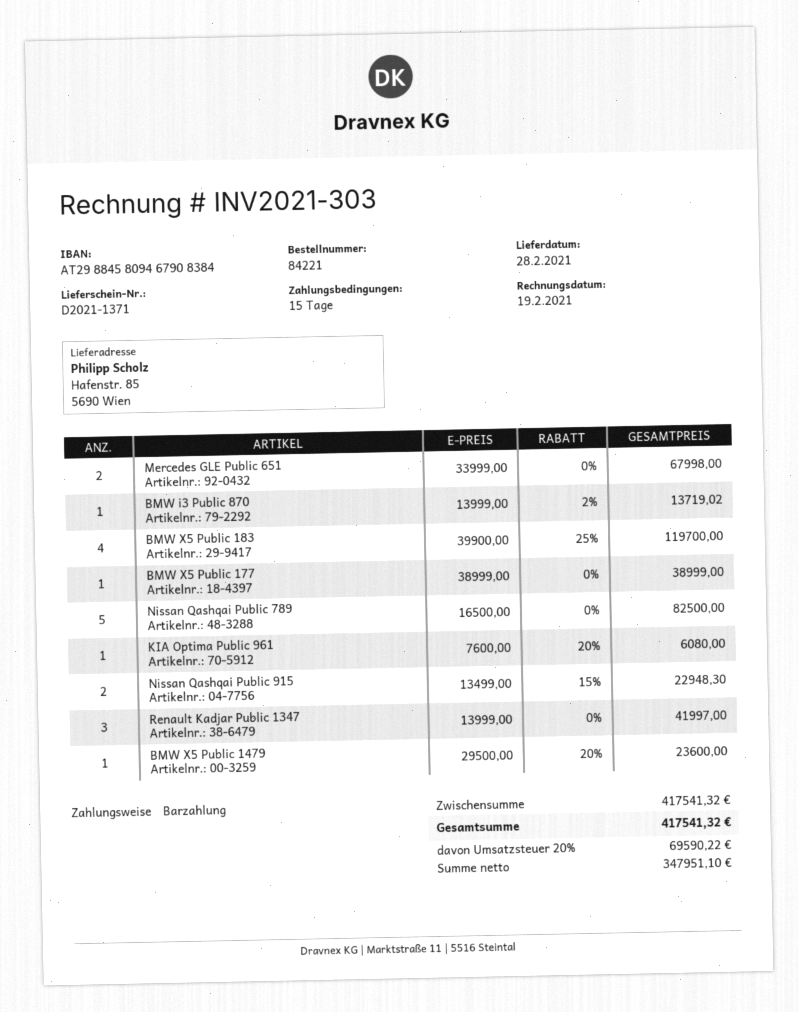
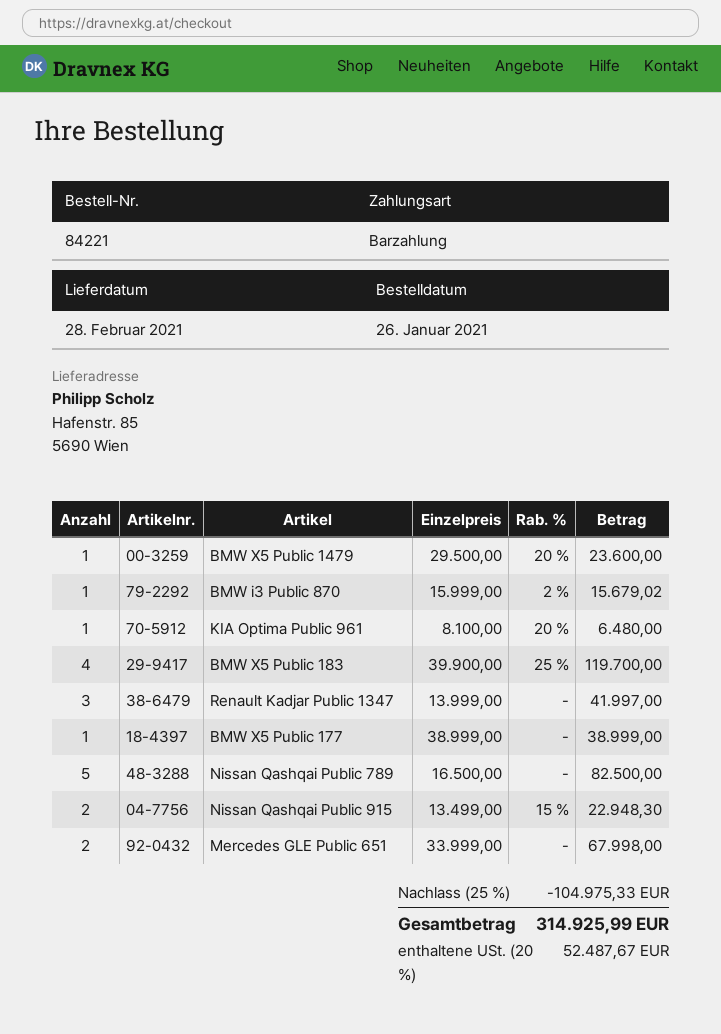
BMW i3 Public 870: 1 x 13999.00 - 2% = 13719.02 -> 1 x 15999.00 - 2% = 15679.02
KIA Optima Public 961: 1 x 7600.00 - 20% = 6080.00 -> 1 x 8100.00 - 20% = 6480.00
discount: none -> 25% = 104975.33
tax: 20% = 69590.22 -> 20% = 52487.67
total: 417541.32 -> 314925.99

